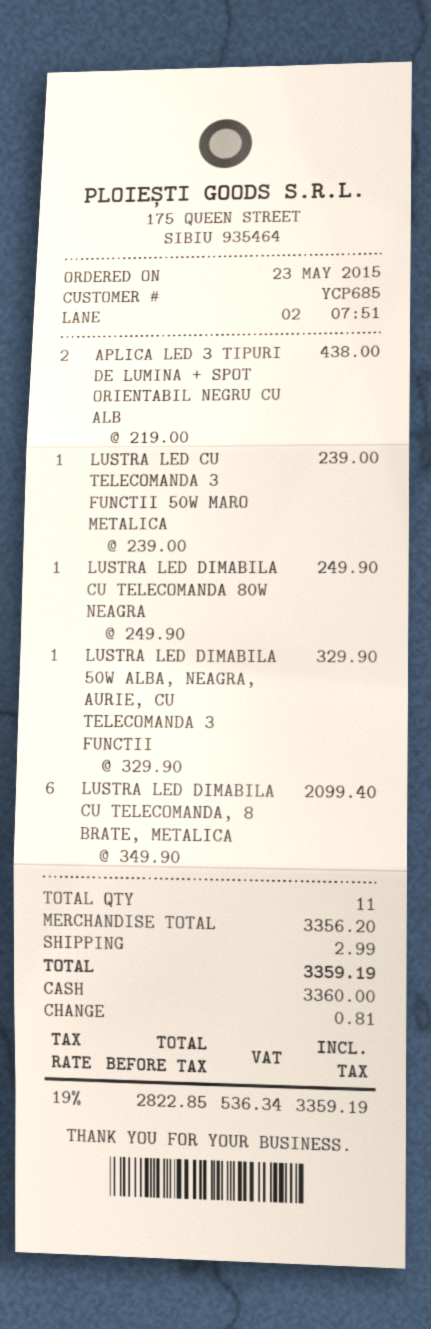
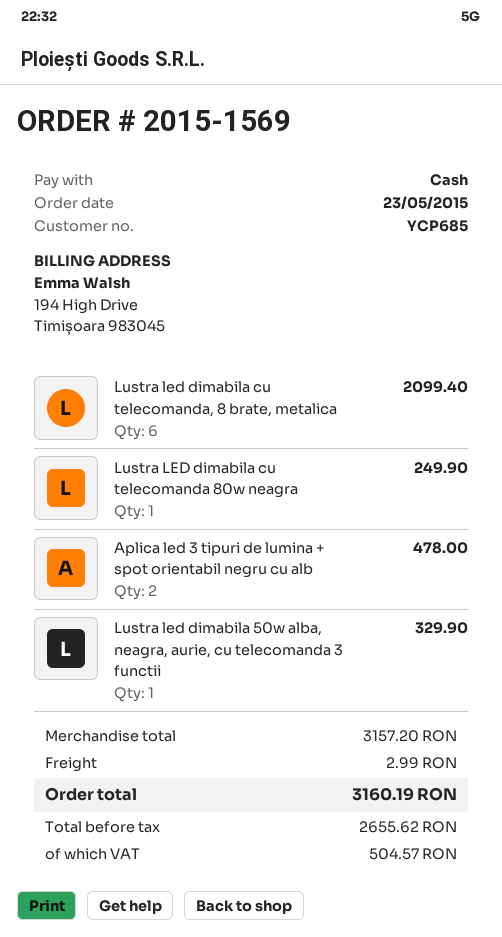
APLICA LED 3 TIPURI DE LUMINA + SPOT ORIENTABIL NEGRU CU ALB: 2 for 438.00 -> 2 for 478.00
LUSTRA LED CU TELECOMANDA 3 FUNCTII 50W MARO METALICA: 1 for 239.00 -> none
subtotal: 3356.20 -> 3157.20
net: 2822.85 -> 2655.62
tax: 536.34 -> 504.57
total: 3359.19 -> 3160.19

